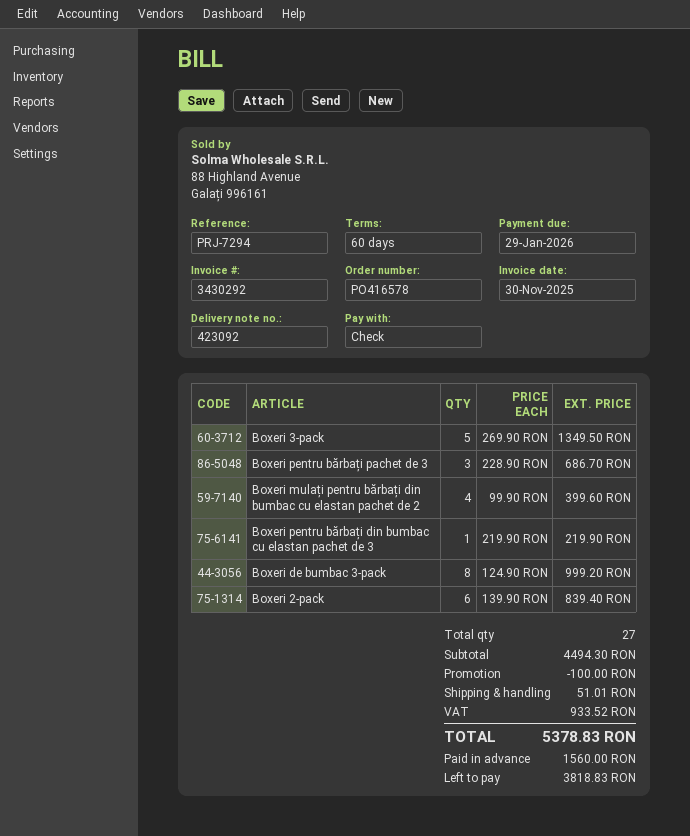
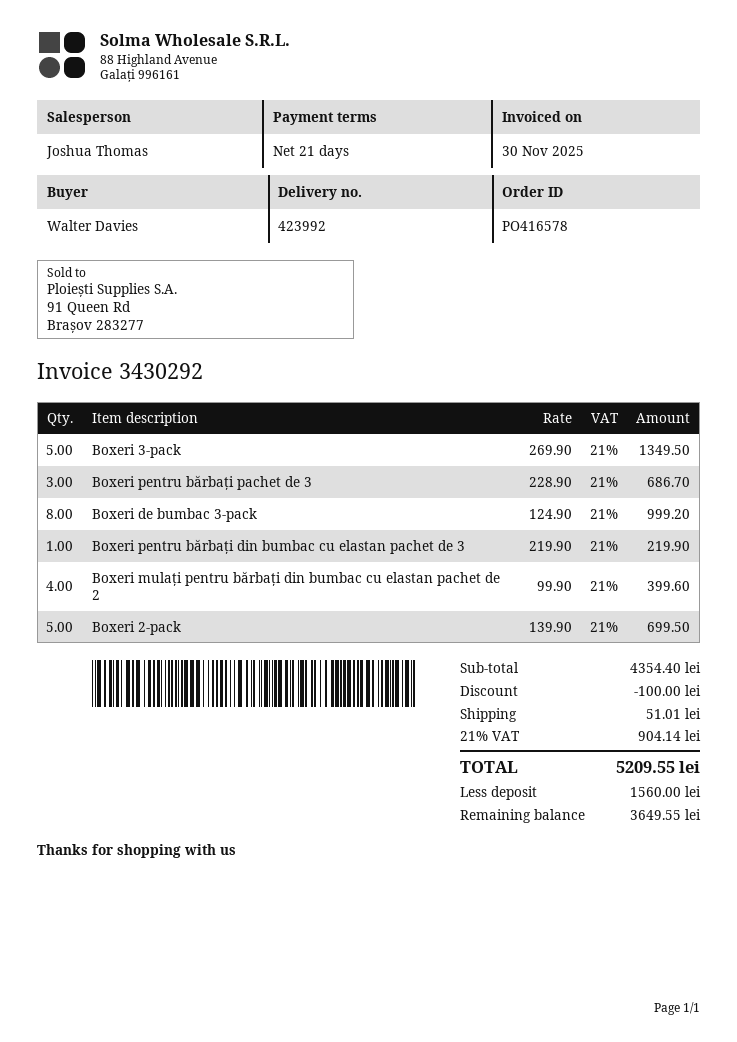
delivery note number: 423092 -> 423992
payment terms: 60 days -> 21 days
Boxeri 2-pack: 6 x 139.90 = 839.40 -> 5 x 139.90 = 699.50
subtotal: 4494.30 -> 4354.40
tax: 933.52 -> 904.14
total: 5378.83 -> 5209.55
balance: 3818.83 -> 3649.55

